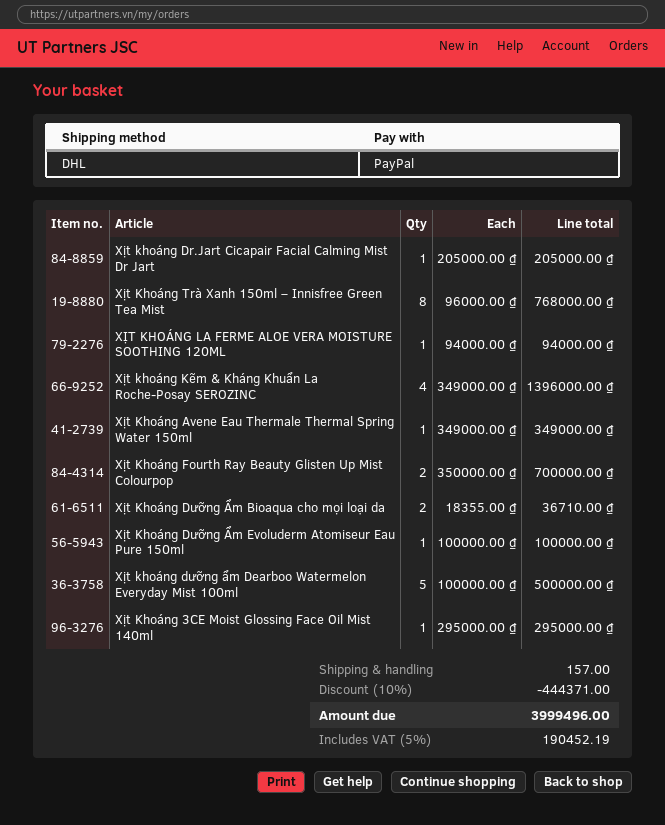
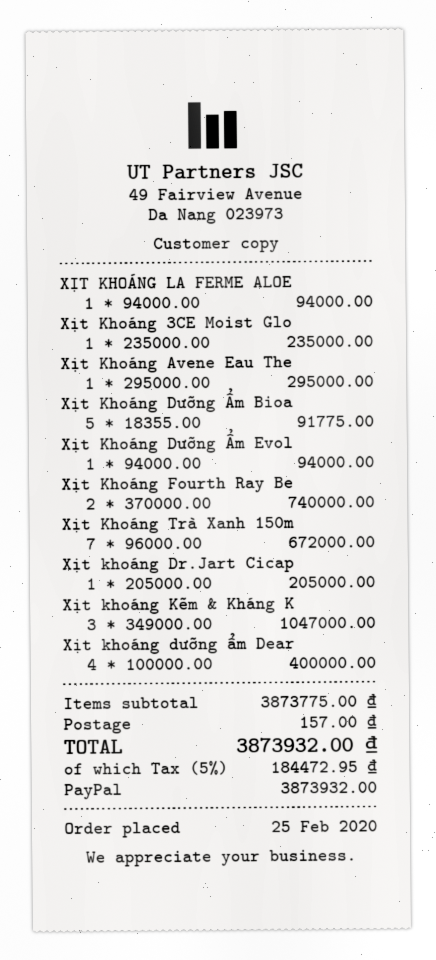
Xịt Khoáng Trà Xanh 150ml – Innisfree Green Tea Mist: 8 x 96000.00 = 768000.00 -> 7 x 96000.00 = 672000.00
Xịt khoáng Kẽm & Kháng Khuẩn La Roche-Posay SEROZINC: 4 x 349000.00 = 1396000.00 -> 3 x 349000.00 = 1047000.00
Xịt Khoáng Avene Eau Thermale Thermal Spring Water 150ml: 1 x 349000.00 = 349000.00 -> 1 x 295000.00 = 295000.00
Xịt Khoáng Fourth Ray Beauty Glisten Up Mist Colourpop: 2 x 350000.00 = 700000.00 -> 2 x 370000.00 = 740000.00
Xịt Khoáng Dưỡng Ẩm Bioaqua cho mọi loại da: 2 x 18355.00 = 36710.00 -> 5 x 18355.00 = 91775.00
Xịt Khoáng Dưỡng Ẩm Evoluderm Atomiseur Eau Pure 150ml: 1 x 100000.00 = 100000.00 -> 1 x 94000.00 = 94000.00
Xịt khoáng dưỡng ẩm Dearboo Watermelon Everyday Mist 100ml: 5 x 100000.00 = 500000.00 -> 4 x 100000.00 = 400000.00
Xịt Khoáng 3CE Moist Glossing Face Oil Mist 140ml: 1 x 295000.00 = 295000.00 -> 1 x 235000.00 = 235000.00
discount: 10% = 444371.00 -> none
tax: 5% = 190452.19 -> 5% = 184472.95
total: 3999496.00 -> 3873932.00

